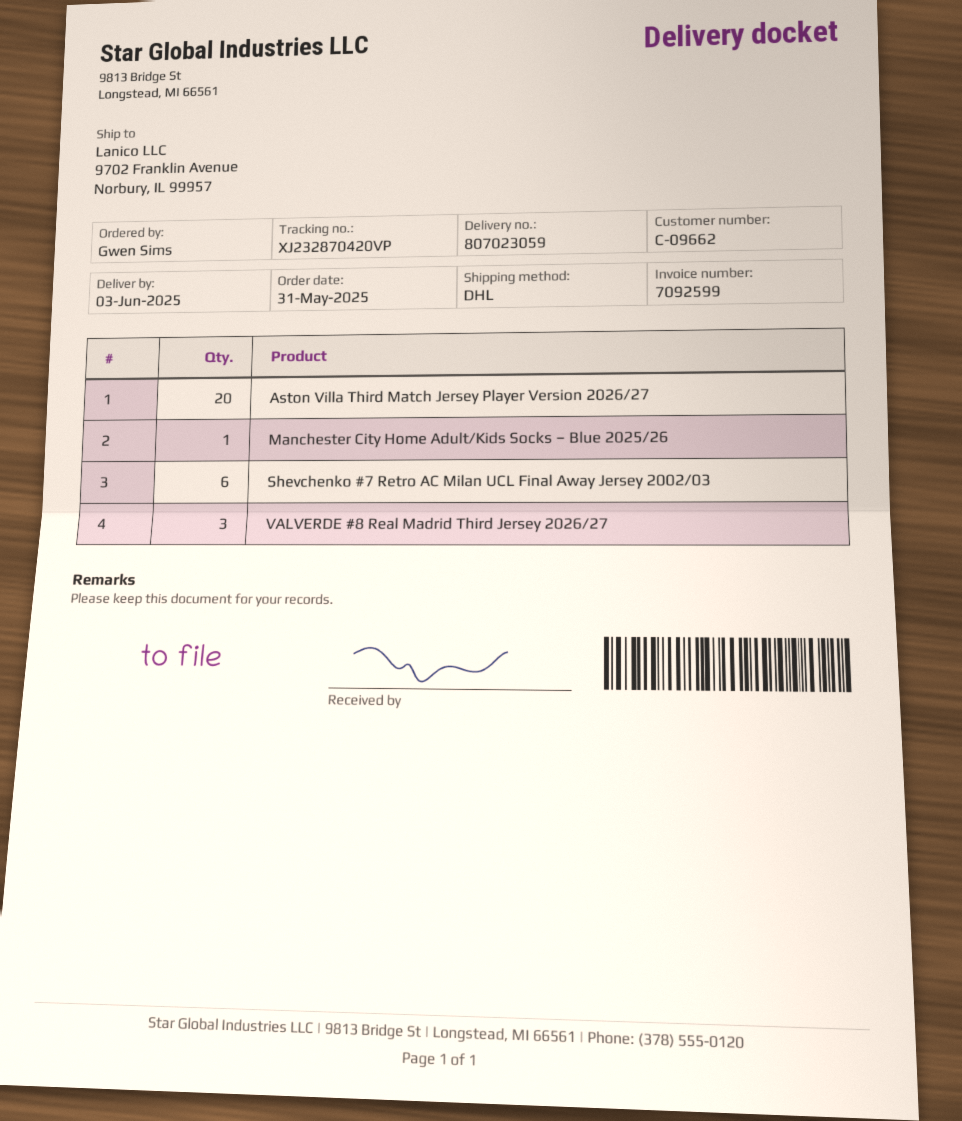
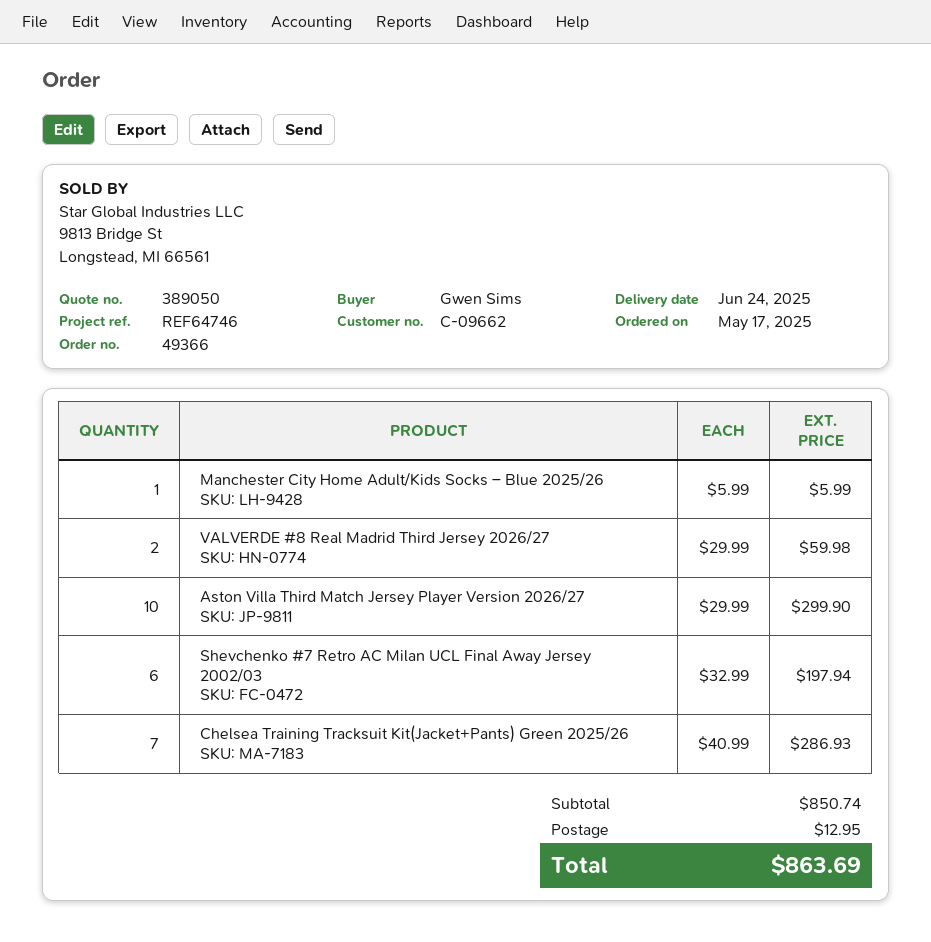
order date: 2025-05-31 -> 2025-05-17
delivery date: 2025-06-03 -> 2025-06-24
Aston Villa Third Match Jersey Player Version 2026/27: 20 -> 10
VALVERDE #8 Real Madrid Third Jersey 2026/27: 3 -> 2
Chelsea Training Tracksuit Kit(Jacket+Pants) Green 2025/26: none -> 7

